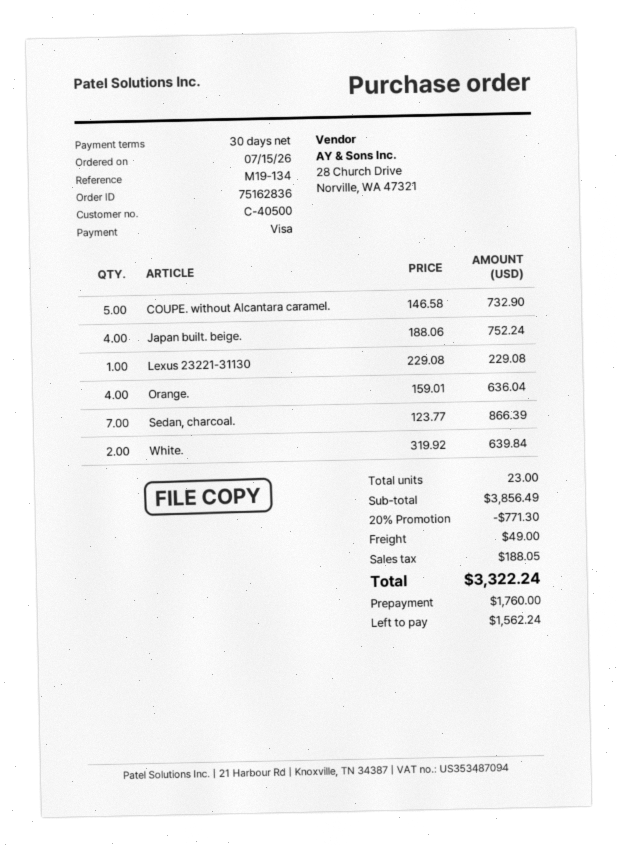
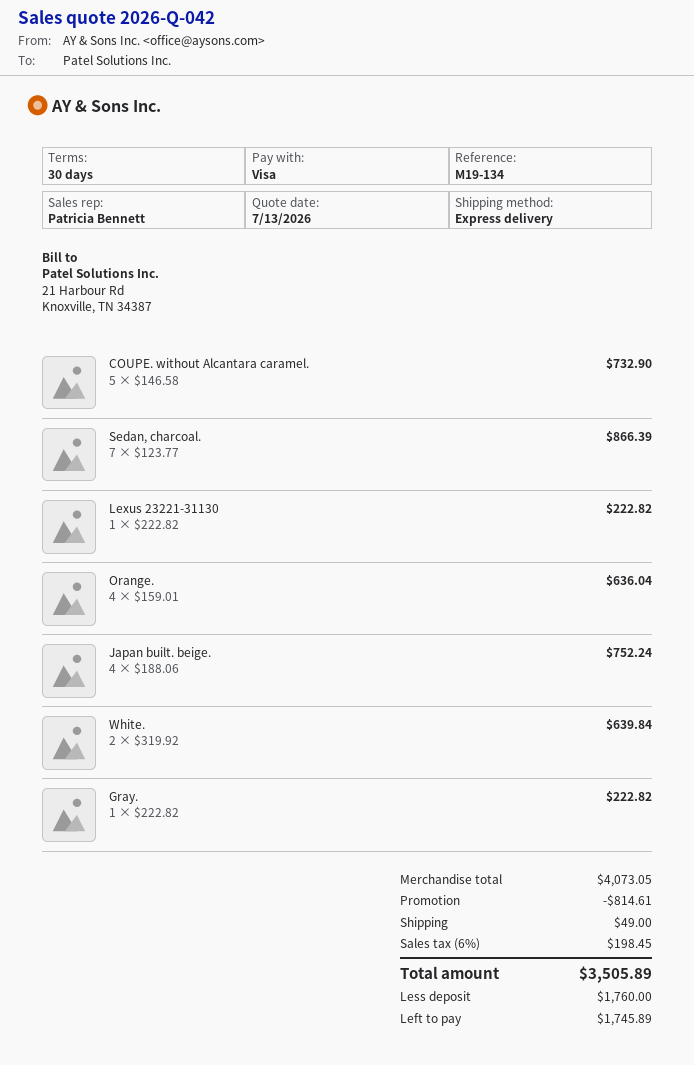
Lexus 23221-31130: 1 x 229.08 = 229.08 -> 1 x 222.82 = 222.82
Gray.: none -> 1 x 222.82 = 222.82
subtotal: 3856.49 -> 4073.05
discount: 771.30 -> 814.61
tax: 188.05 -> 198.45
total: 3322.24 -> 3505.89
balance: 1562.24 -> 1745.89

